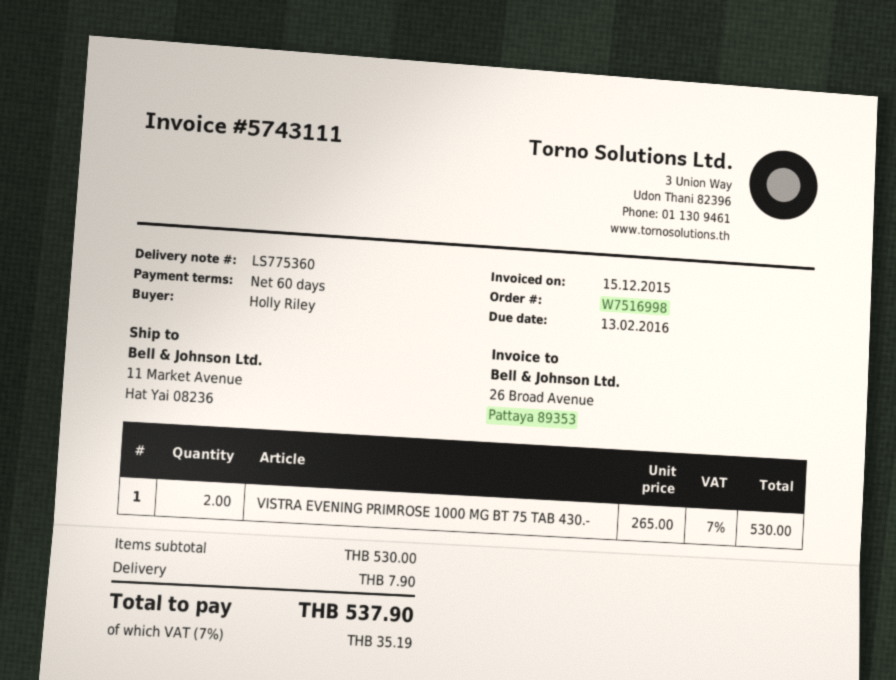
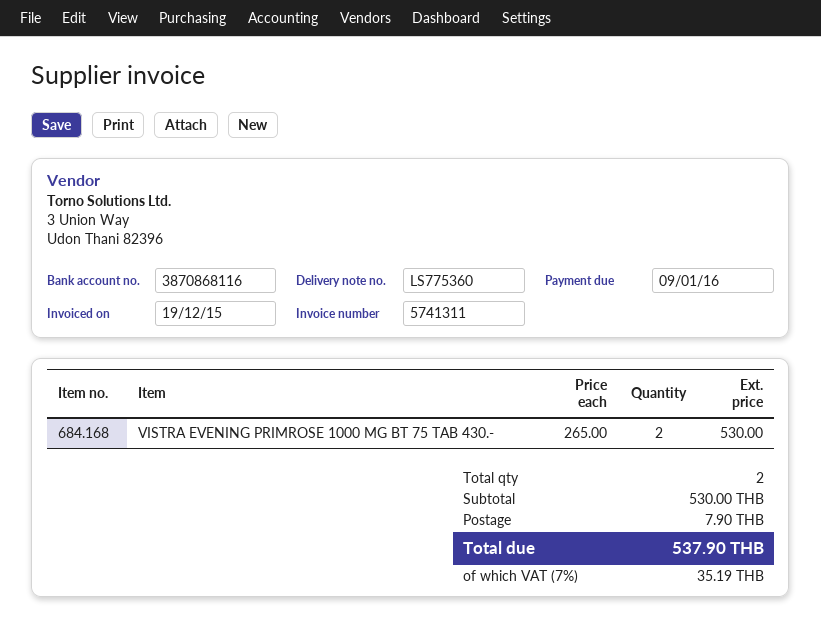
invoice number: 5743111 -> 5741311
invoice date: 2015-12-15 -> 2015-12-19
due date: 2016-02-13 -> 2016-01-09

